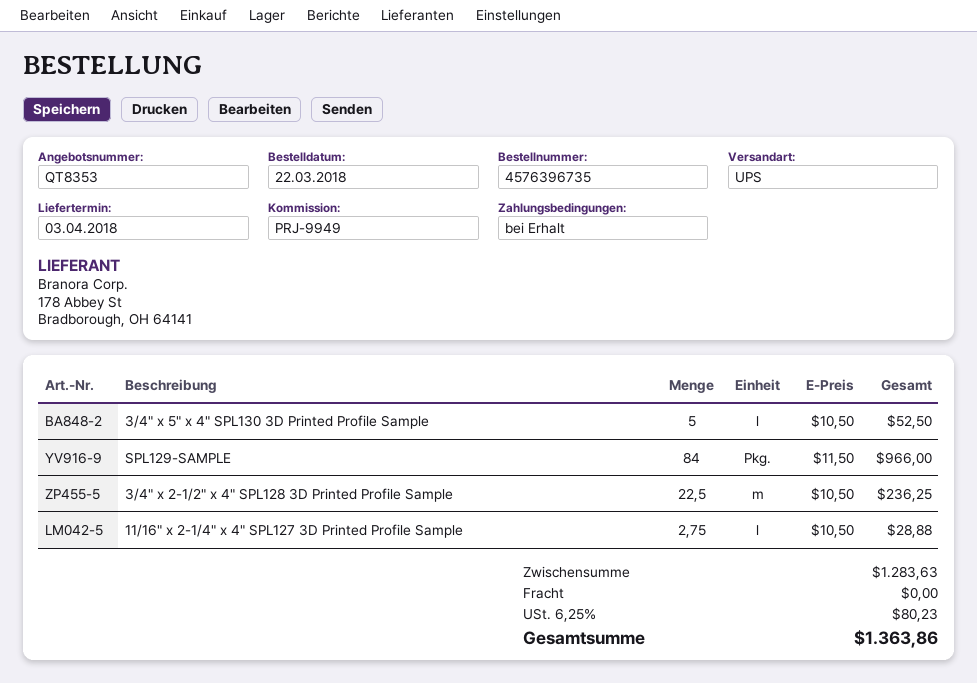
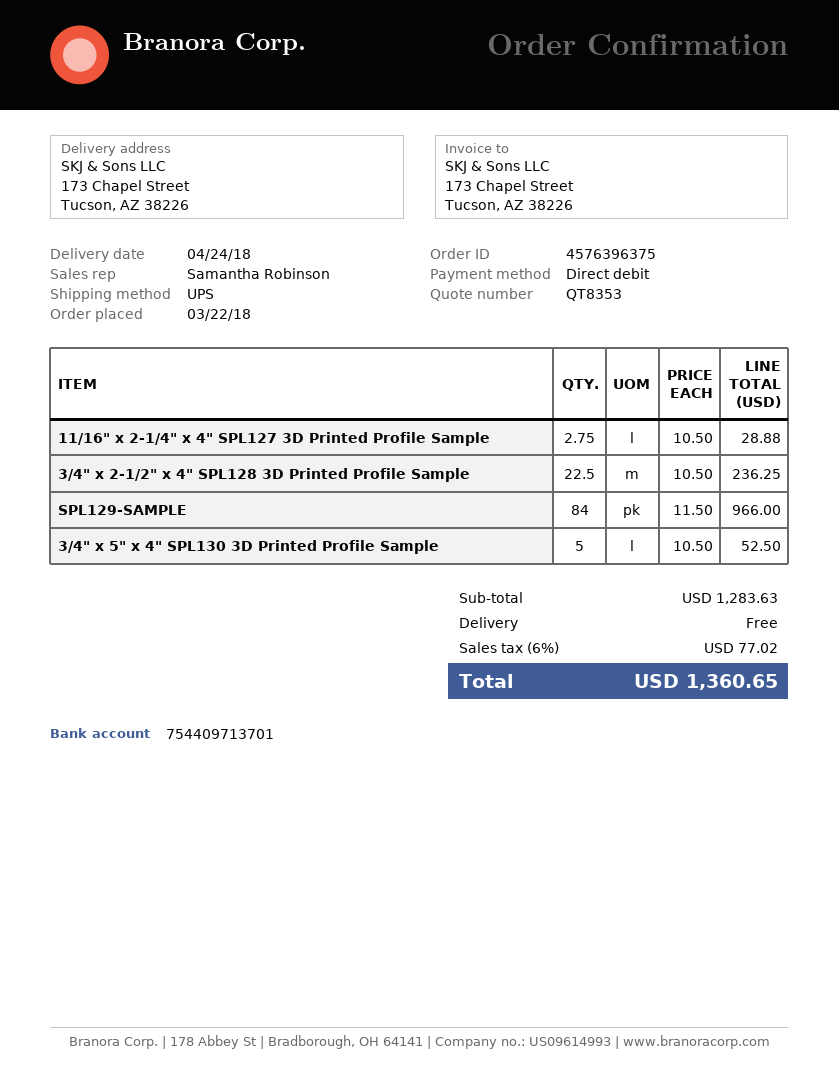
order number: 4576396735 -> 4576396375
delivery date: 2018-04-03 -> 2018-04-24
tax: 6.25% = 80.23 -> 6% = 77.02
total: 1363.86 -> 1360.65

